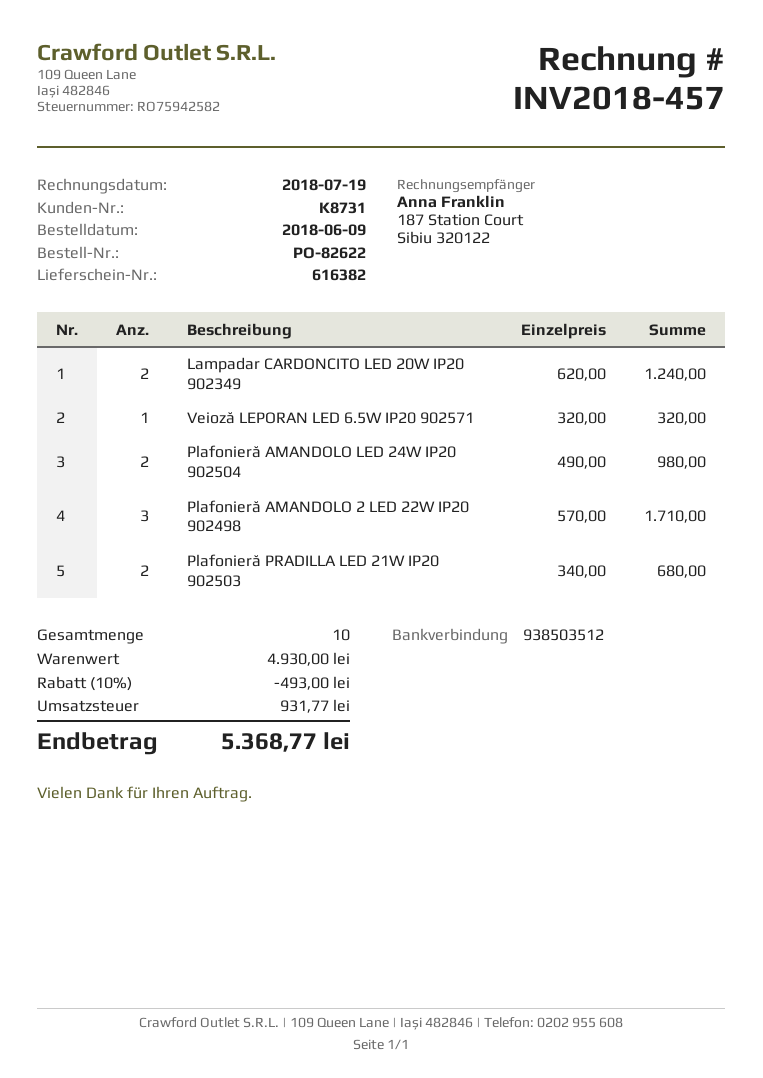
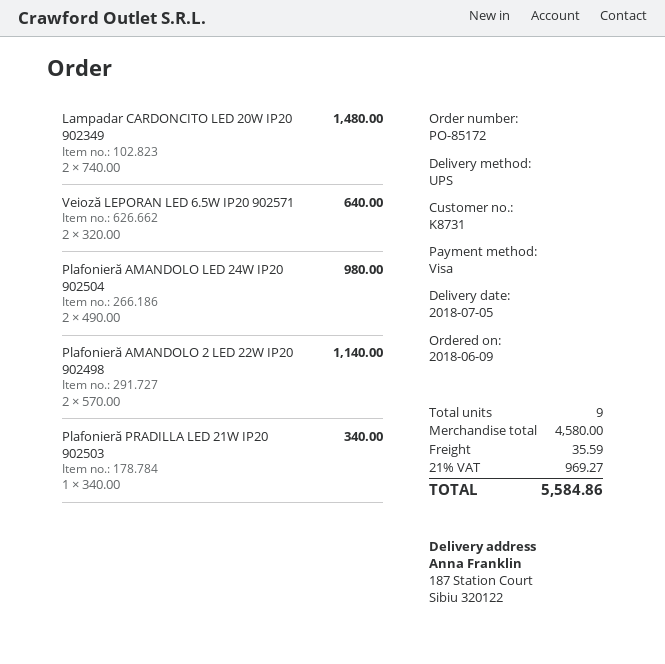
order number: PO-82622 -> PO-85172
Lampadar CARDONCITO LED 20W IP20 902349: 2 x 620.00 = 1240.00 -> 2 x 740.00 = 1480.00
Veioză LEPORAN LED 6.5W IP20 902571: 1 x 320.00 = 320.00 -> 2 x 320.00 = 640.00
Plafonieră AMANDOLO 2 LED 22W IP20 902498: 3 x 570.00 = 1710.00 -> 2 x 570.00 = 1140.00
Plafonieră PRADILLA LED 21W IP20 902503: 2 x 340.00 = 680.00 -> 1 x 340.00 = 340.00
total quantity: 10 -> 9
subtotal: 4930.00 -> 4580.00
discount: 10% = 493.00 -> none
shipping: none -> 35.59
tax: 931.77 -> 969.27
total: 5368.77 -> 5584.86

